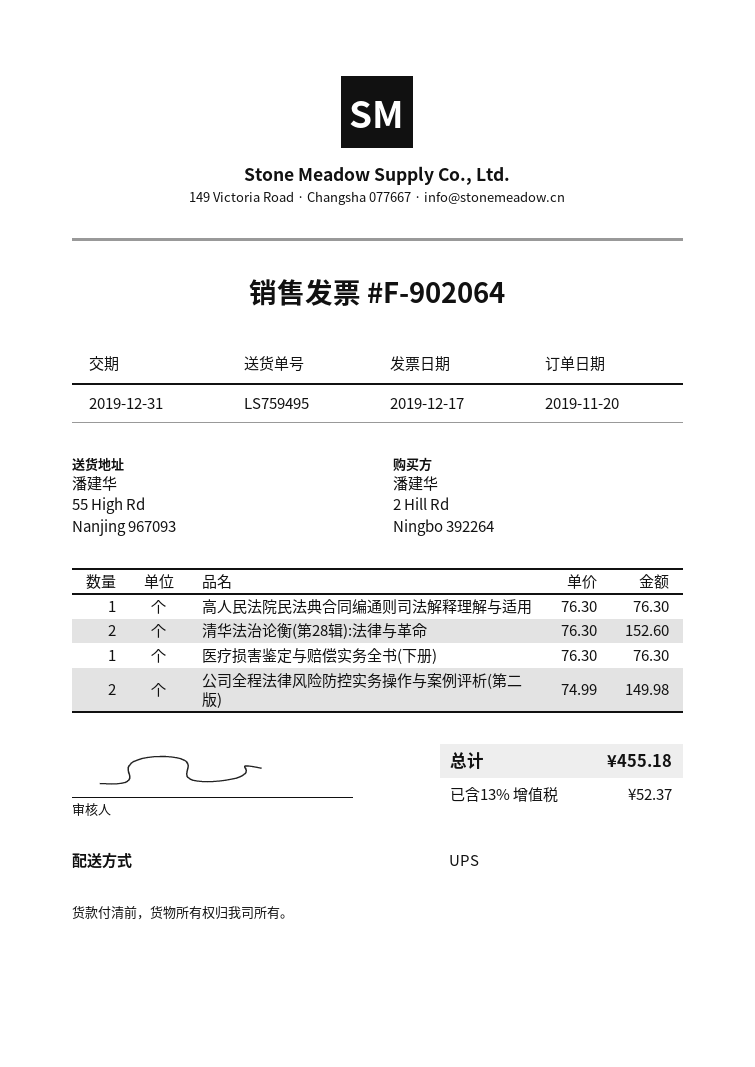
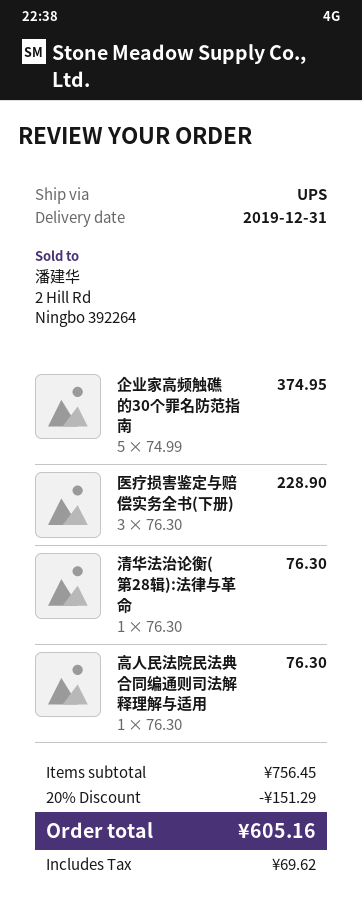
清华法治论衡(第28辑):法律与革命: 2 x 76.30 = 152.60 -> 1 x 76.30 = 76.30
医疗损害鉴定与赔偿实务全书(下册): 1 x 76.30 = 76.30 -> 3 x 76.30 = 228.90
公司全程法律风险防控实务操作与案例评析(第二版): 2 x 74.99 = 149.98 -> none
企业家高频触礁的30个罪名防范指南: none -> 5 x 74.99 = 374.95
discount: none -> 20% = 151.29
tax: 52.37 -> 69.62
total: 455.18 -> 605.16

